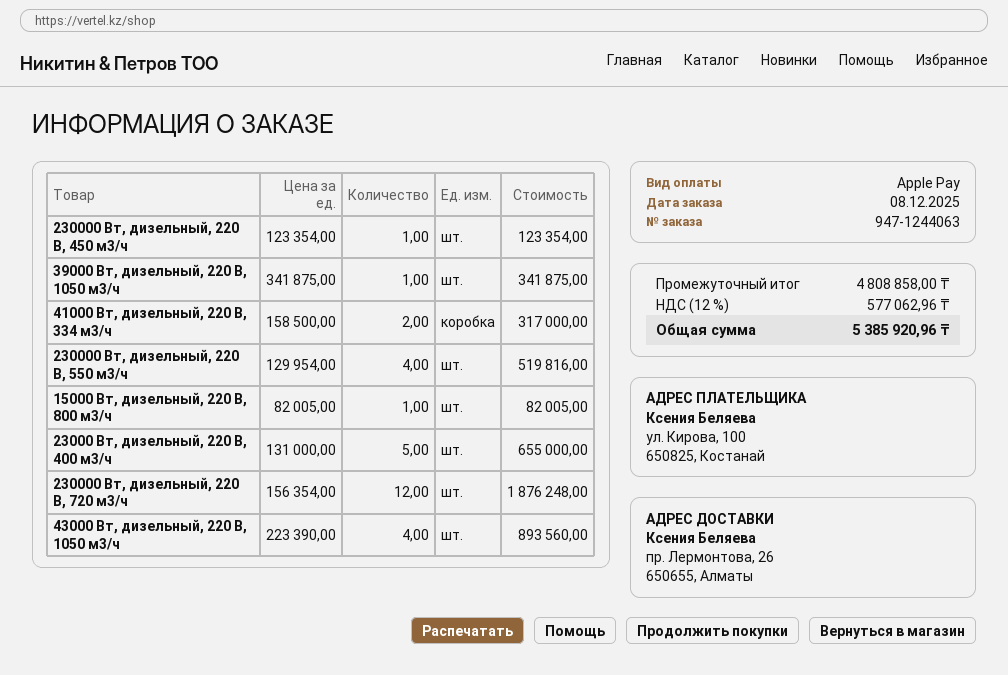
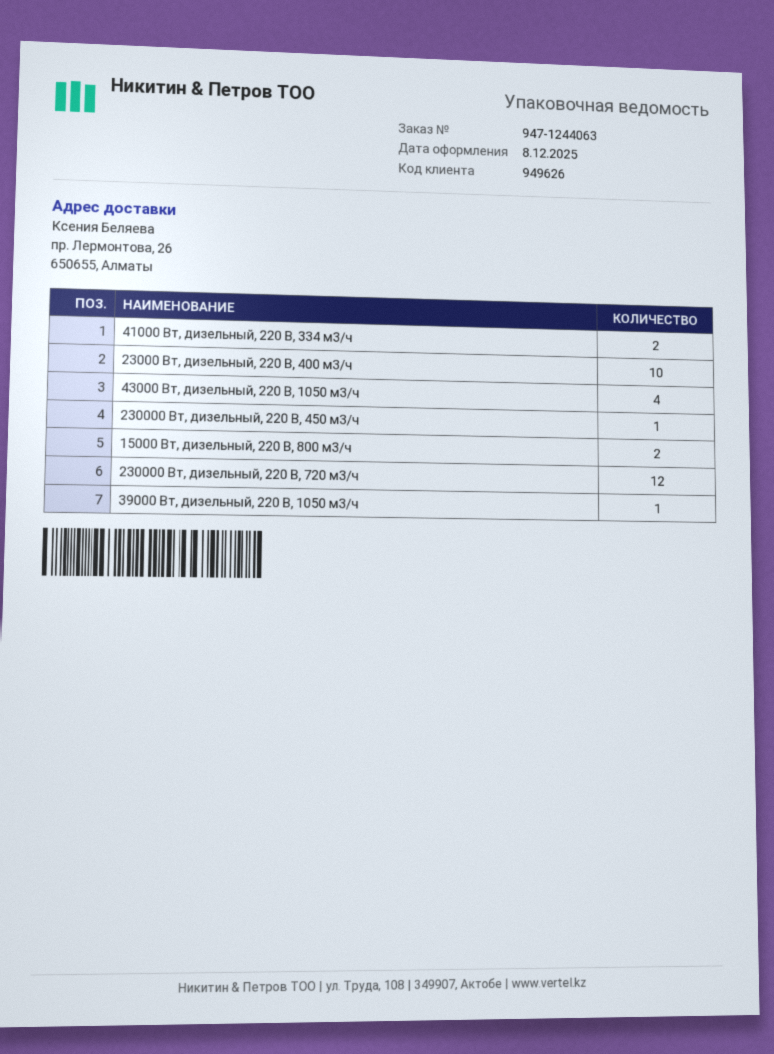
230000 Вт, дизельный, 220 В, 550 м3/ч: 4 -> none
15000 Вт, дизельный, 220 В, 800 м3/ч: 1 -> 2
23000 Вт, дизельный, 220 В, 400 м3/ч: 5 -> 10

